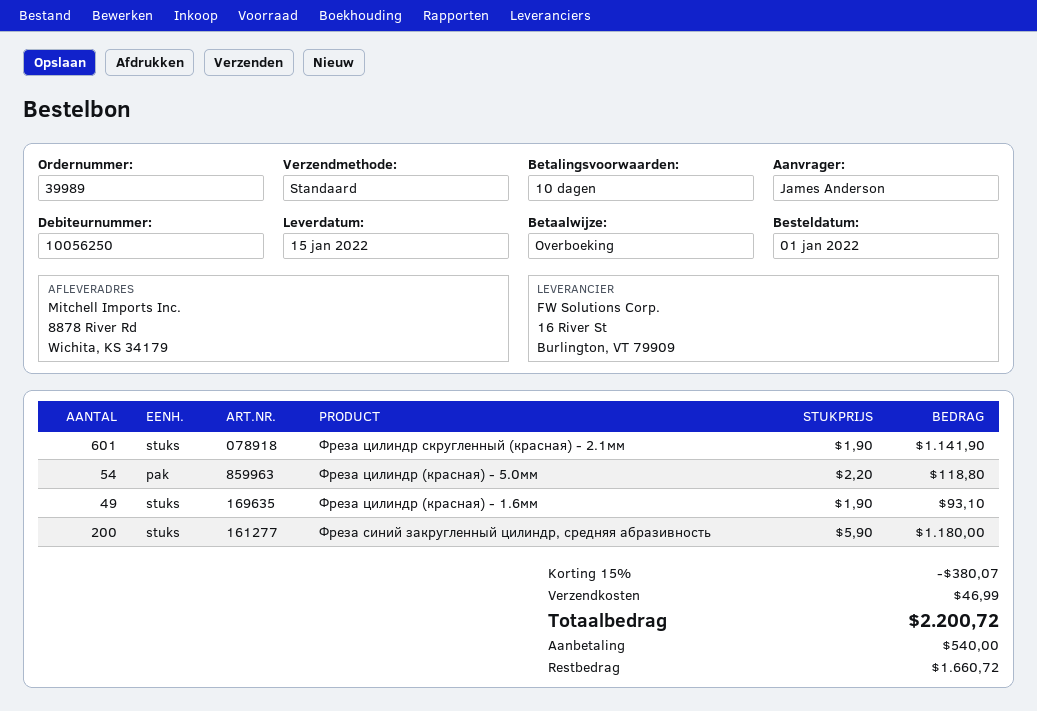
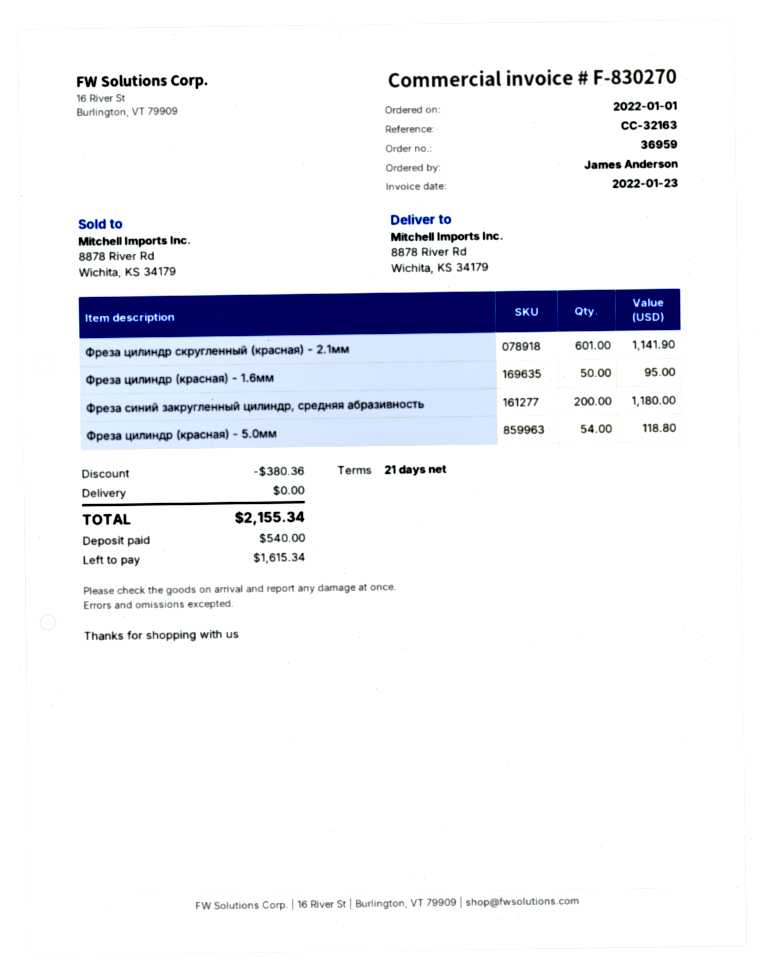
order number: 39989 -> 36959
payment terms: 10 days -> 21 days
Фреза цилиндр (красная) - 1.6мм: 49 for 93.10 -> 50 for 95.00
discount: 380.07 -> 380.36
shipping: 46.99 -> 0.00
total: 2200.72 -> 2155.34
balance: 1660.72 -> 1615.34

